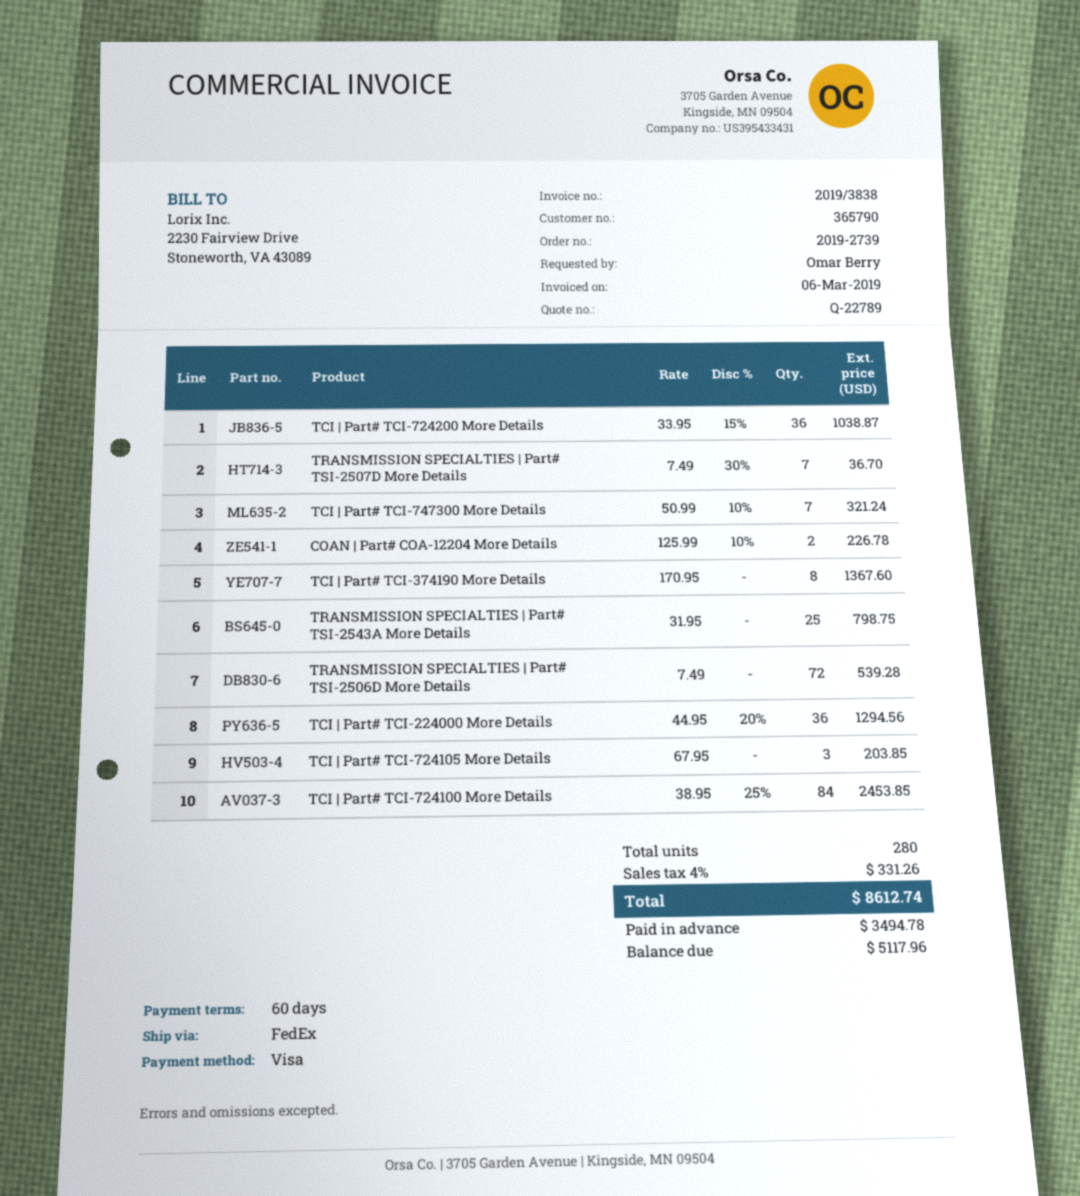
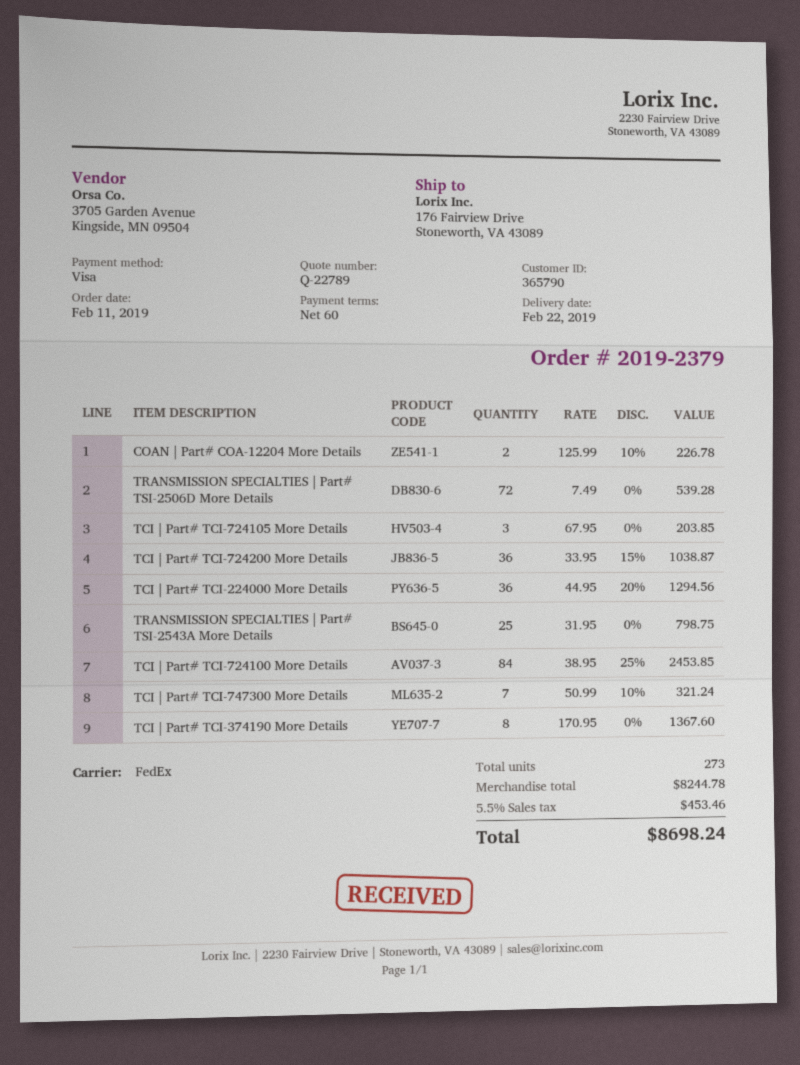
order number: 2019-2739 -> 2019-2379
TRANSMISSION SPECIALTIES | Part# TSI-2507D More Details: 7 x 7.49 - 30% = 36.70 -> none
total quantity: 280 -> 273
tax: 4% = 331.26 -> 5.5% = 453.46
total: 8612.74 -> 8698.24

